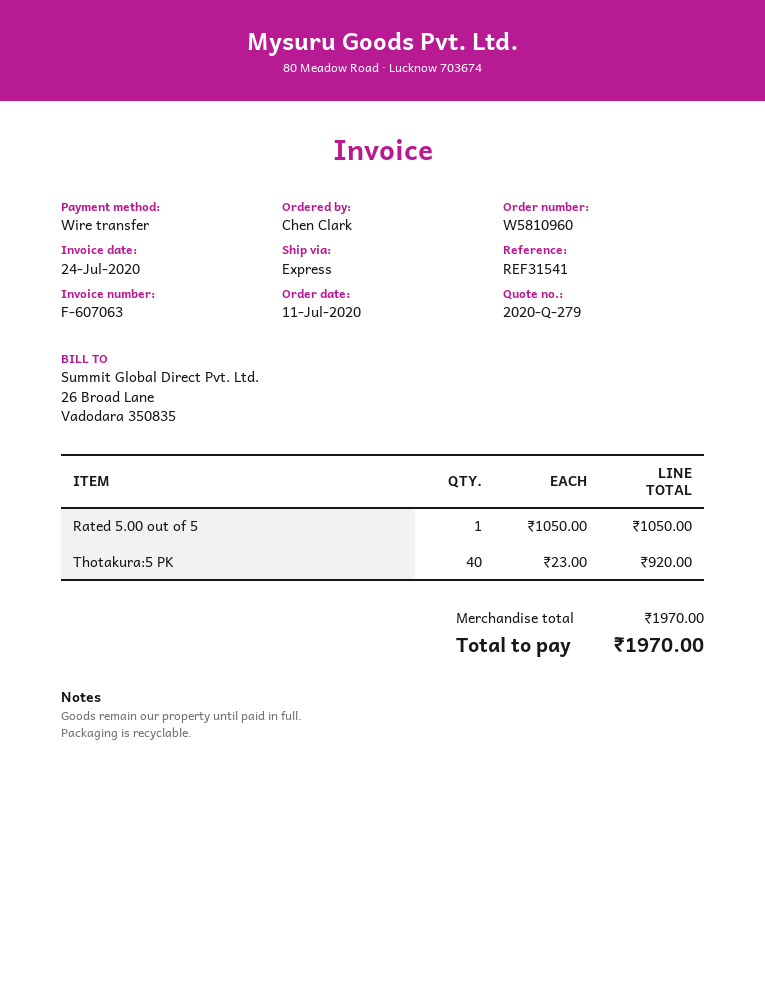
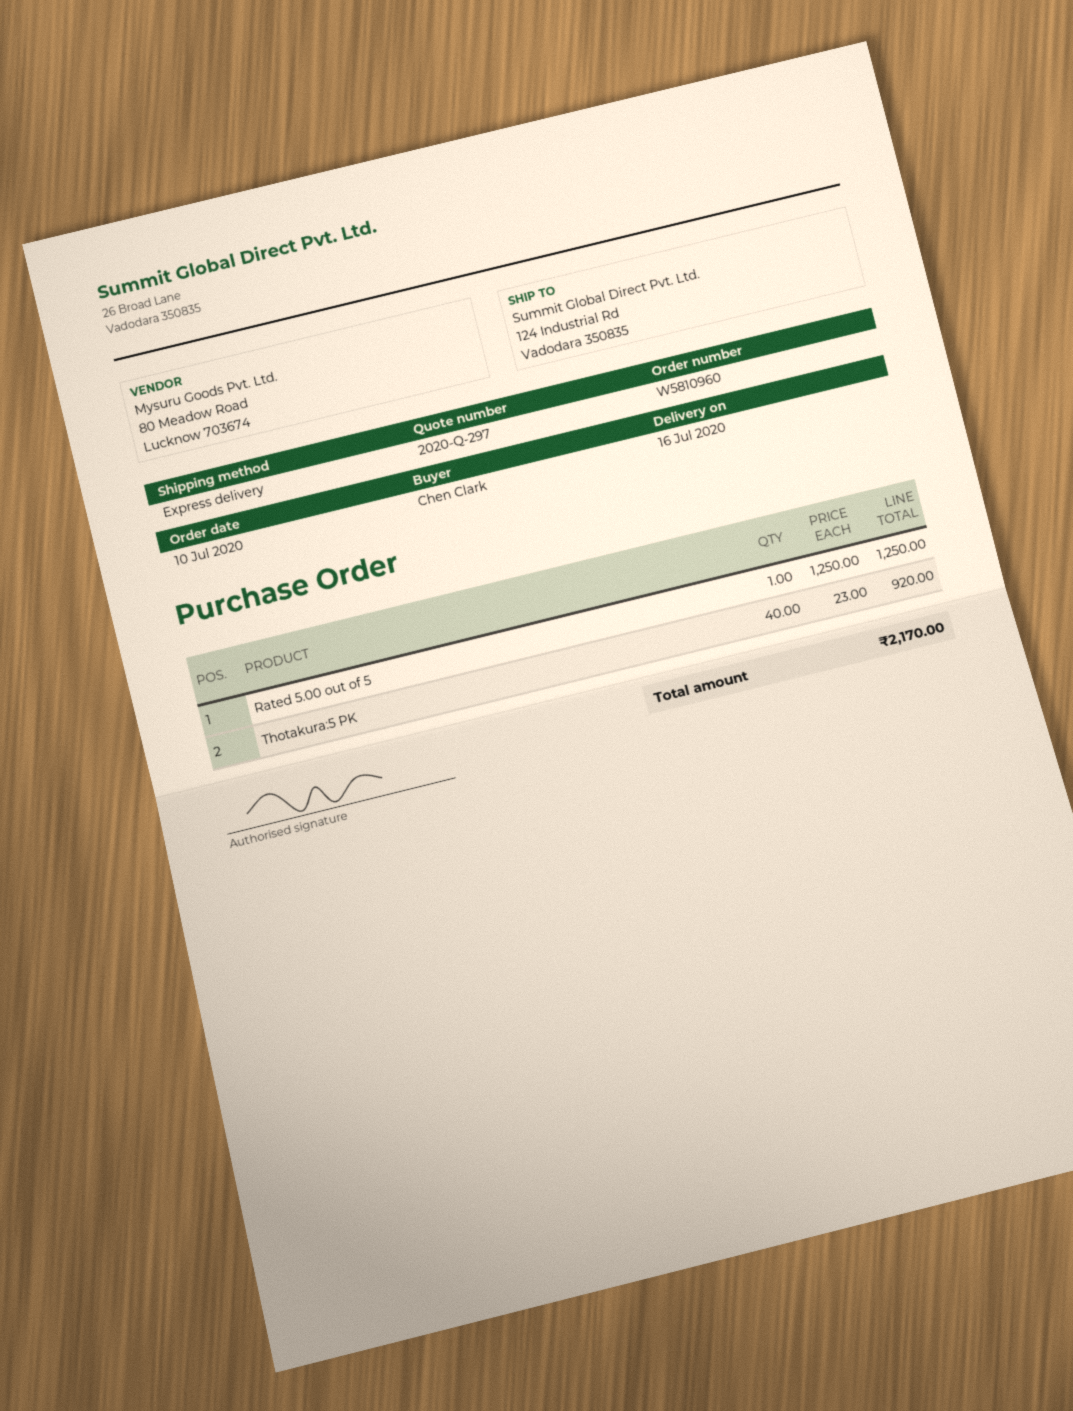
quote number: 2020-Q-279 -> 2020-Q-297
order date: 2020-07-11 -> 2020-07-10
Rated 5.00 out of 5: 1 x 1050.00 = 1050.00 -> 1 x 1250.00 = 1250.00
total: 1970.00 -> 2170.00

